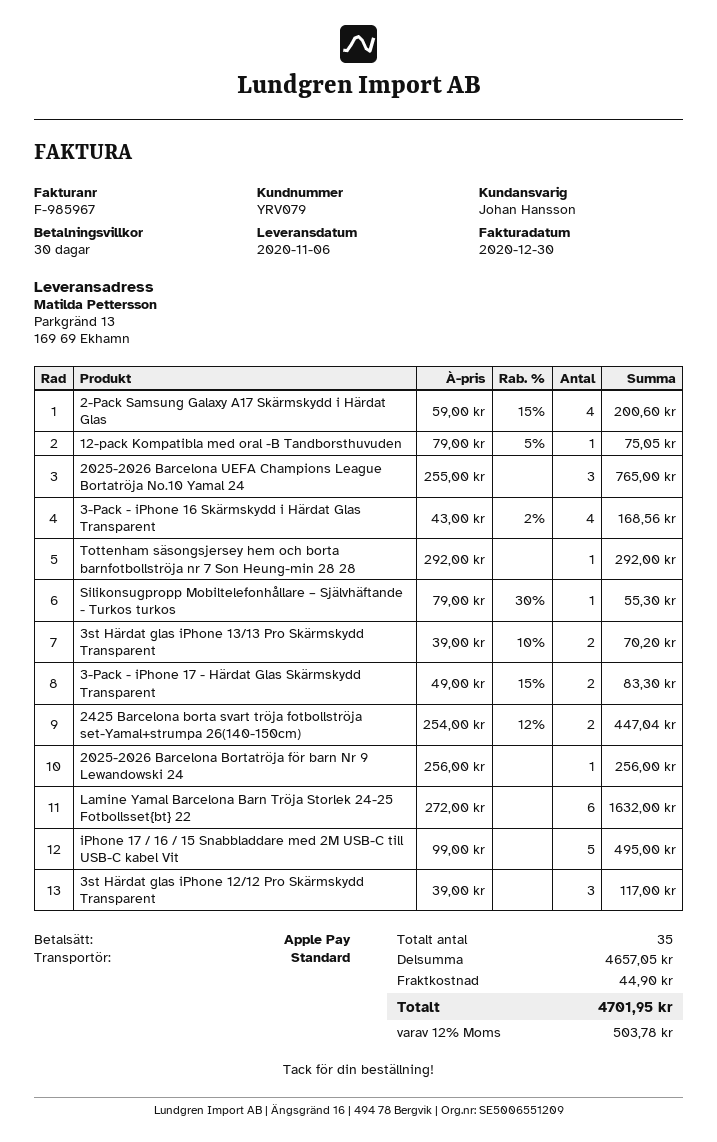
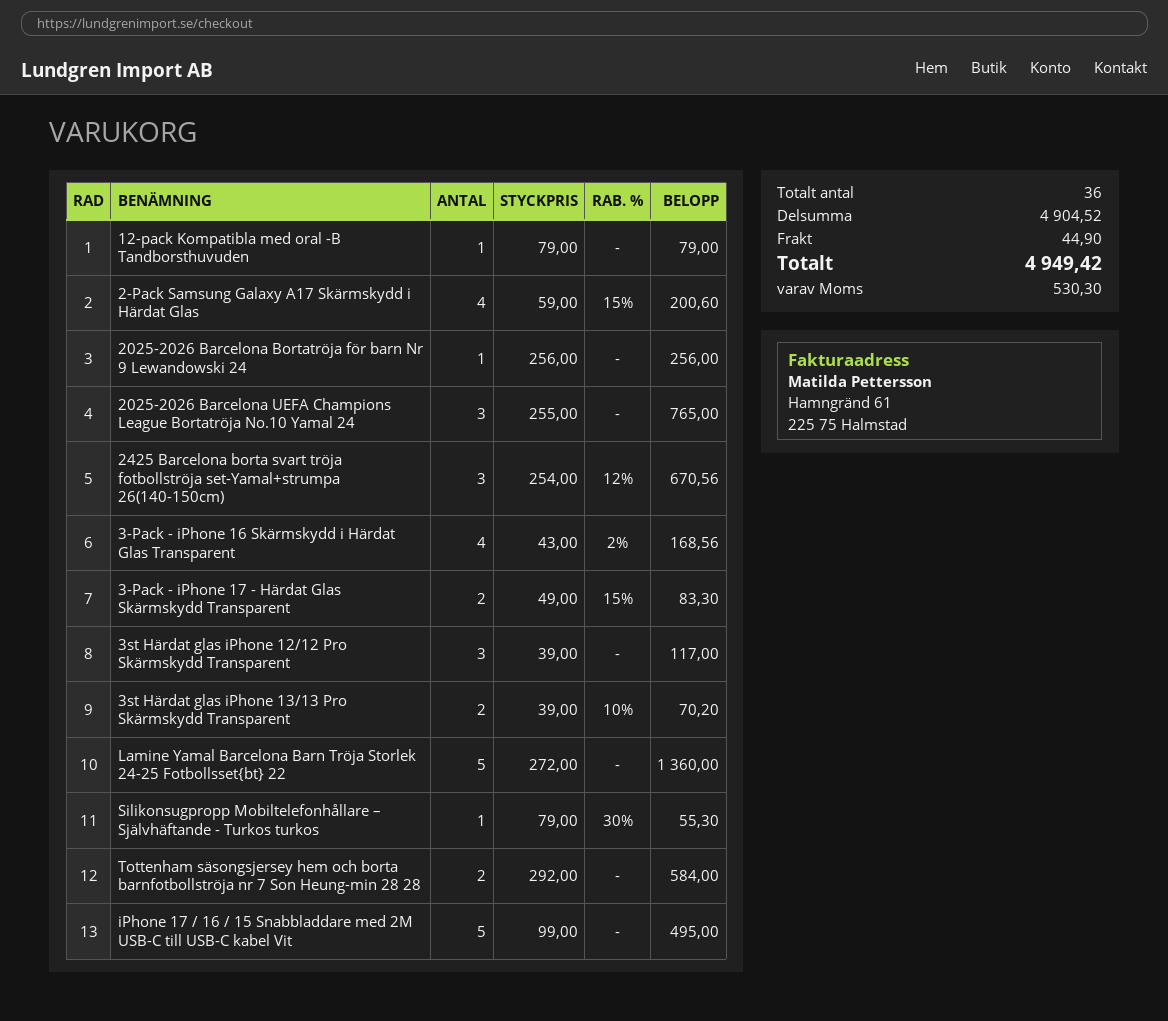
12-pack Kompatibla med oral -B Tandborsthuvuden: 1 x 79.00 - 5% = 75.05 -> 1 x 79.00 = 79.00
Tottenham säsongsjersey hem och borta barnfotbollströja nr 7 Son Heung-min 28 28: 1 x 292.00 = 292.00 -> 2 x 292.00 = 584.00
2425 Barcelona borta svart tröja fotbollströja set-Yamal+strumpa 26(140-150cm): 2 x 254.00 - 12% = 447.04 -> 3 x 254.00 - 12% = 670.56
Lamine Yamal Barcelona Barn Tröja Storlek 24-25 Fotbollsset{bt} 22: 6 x 272.00 = 1632.00 -> 5 x 272.00 = 1360.00
total quantity: 35 -> 36
subtotal: 4657.05 -> 4904.52
tax: 503.78 -> 530.30
total: 4701.95 -> 4949.42

